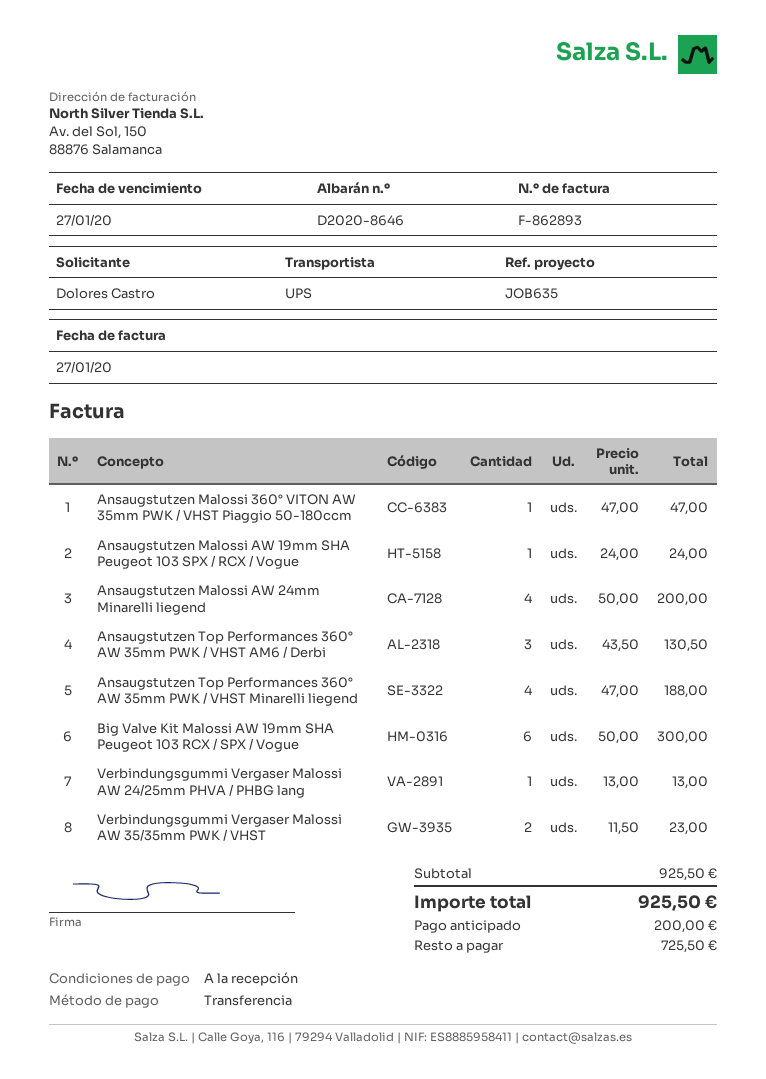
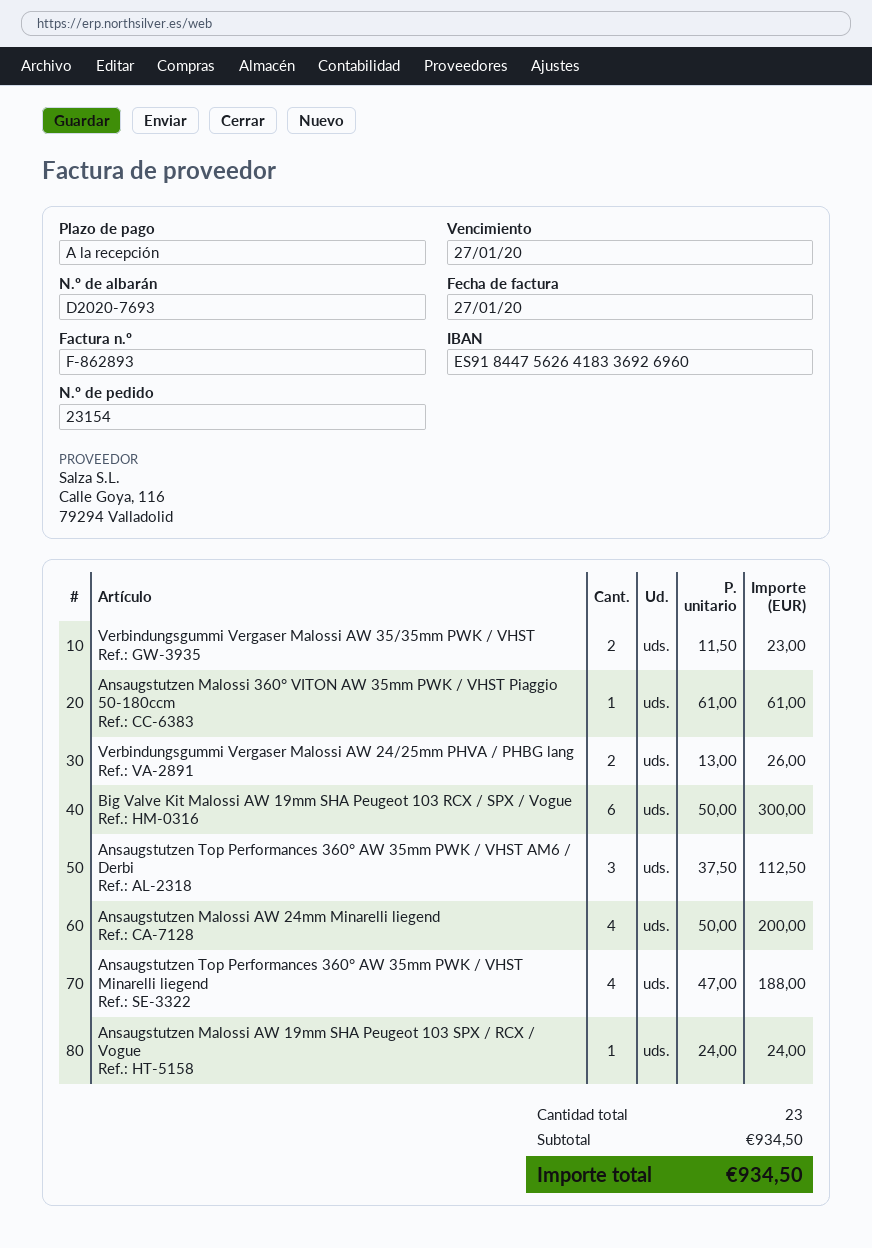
delivery note number: D2020-8646 -> D2020-7693
Ansaugstutzen Malossi 360° VITON AW 35mm PWK / VHST Piaggio 50-180ccm: 1 x 47.00 = 47.00 -> 1 x 61.00 = 61.00
Ansaugstutzen Top Performances 360° AW 35mm PWK / VHST AM6 / Derbi: 3 x 43.50 = 130.50 -> 3 x 37.50 = 112.50
Verbindungsgummi Vergaser Malossi AW 24/25mm PHVA / PHBG lang: 1 x 13.00 = 13.00 -> 2 x 13.00 = 26.00
subtotal: 925.50 -> 934.50
total: 925.50 -> 934.50

